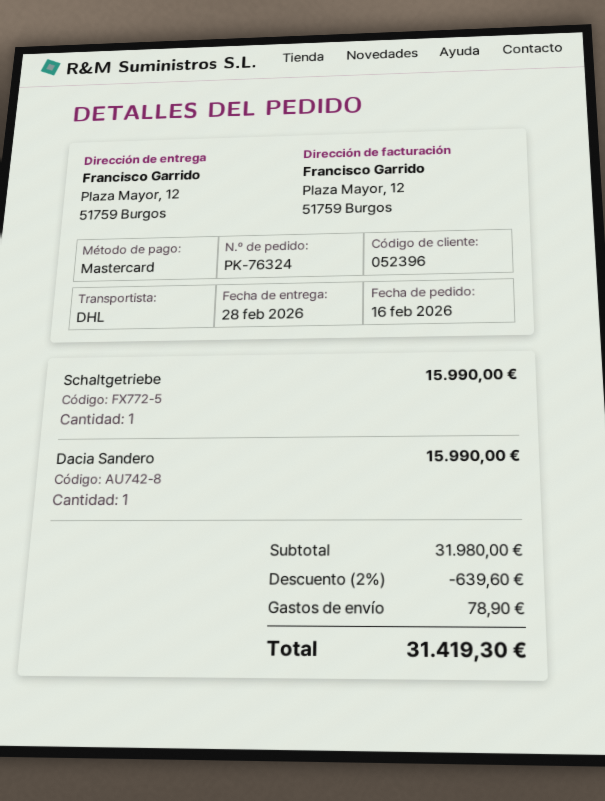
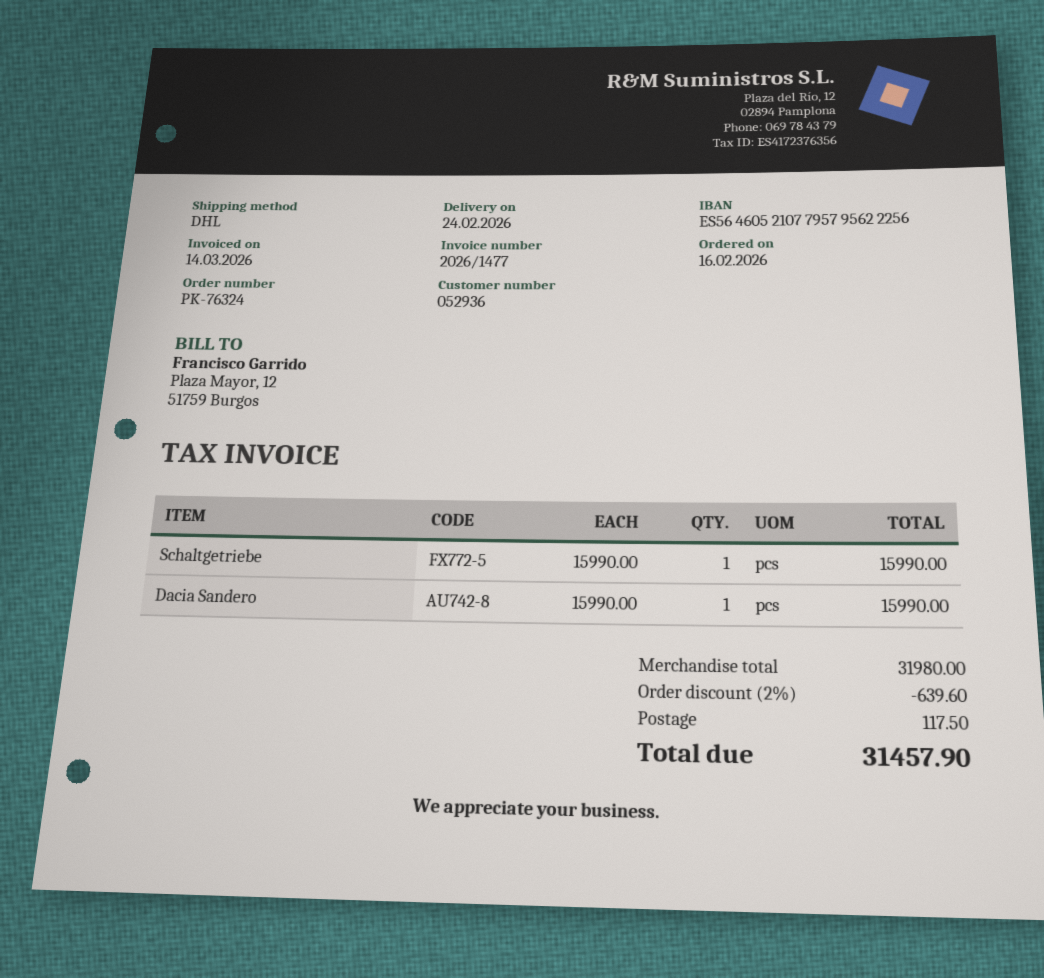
delivery date: 2026-02-28 -> 2026-02-24
customer number: 052396 -> 052936
shipping: 78.90 -> 117.50
total: 31419.30 -> 31457.90

